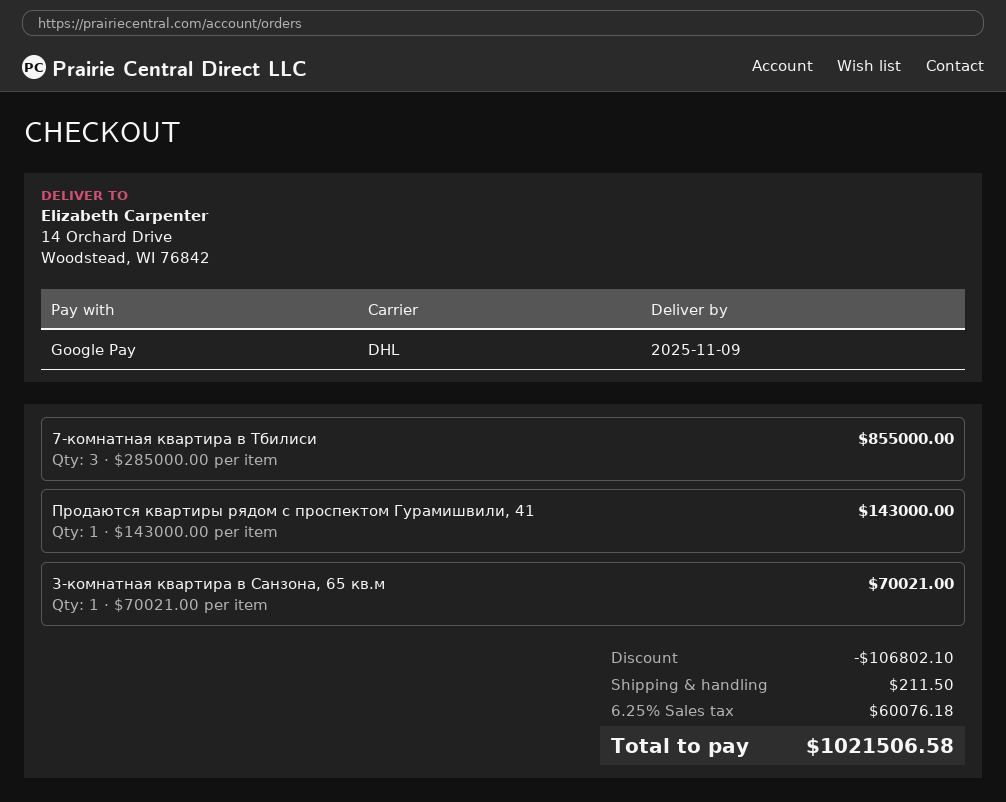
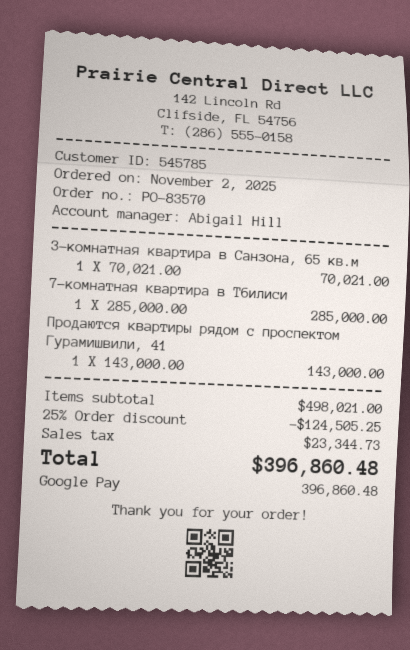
7-комнатная квартира в Тбилиси: 3 x 285000.00 = 855000.00 -> 1 x 285000.00 = 285000.00
discount: 106802.10 -> 124505.25
shipping: 211.50 -> none
tax: 60076.18 -> 23344.73
total: 1021506.58 -> 396860.48

